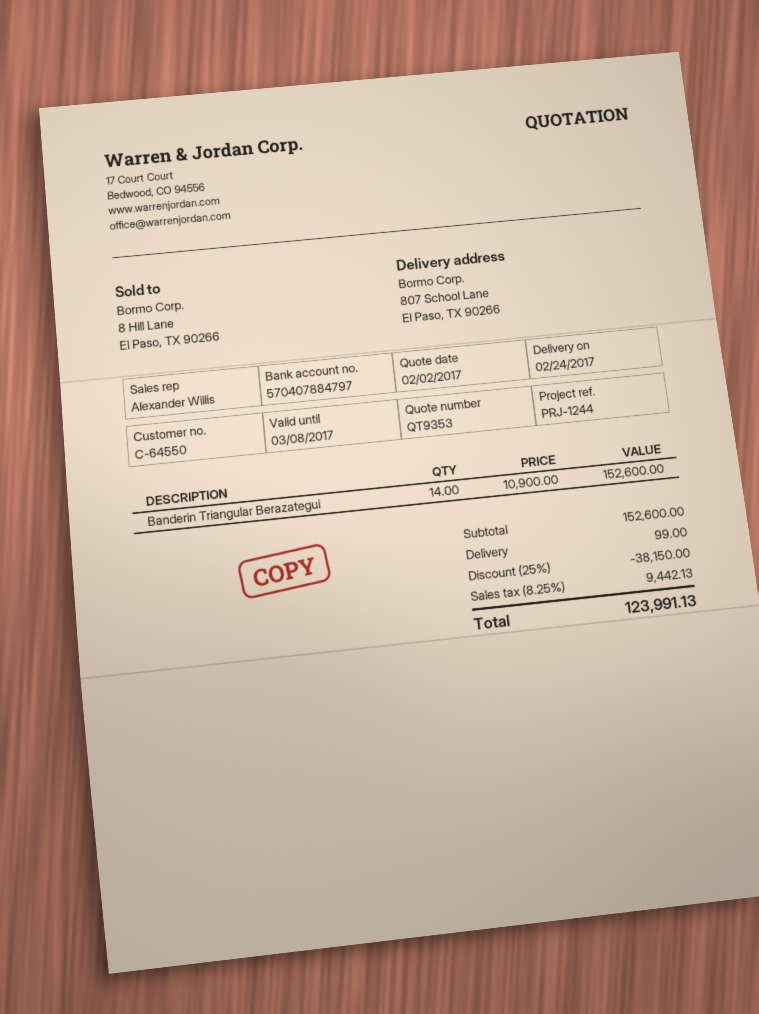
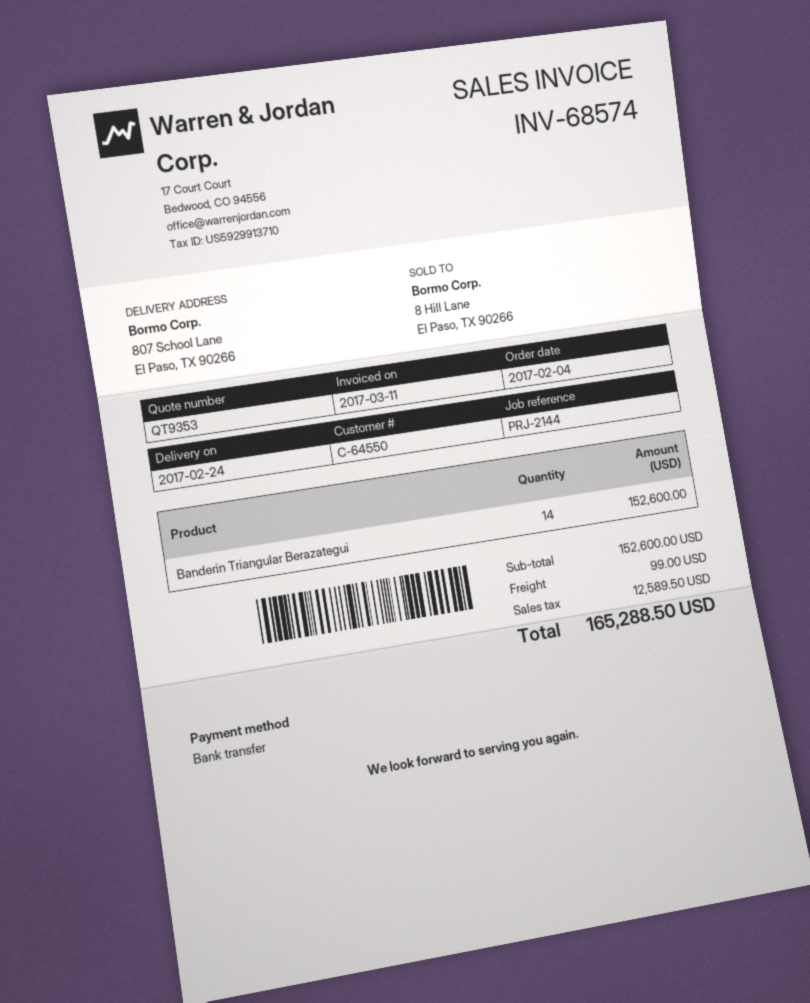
reference: PRJ-1244 -> PRJ-2144
discount: 25% = 38150.00 -> none
tax: 9442.13 -> 12589.50
total: 123991.13 -> 165288.50

